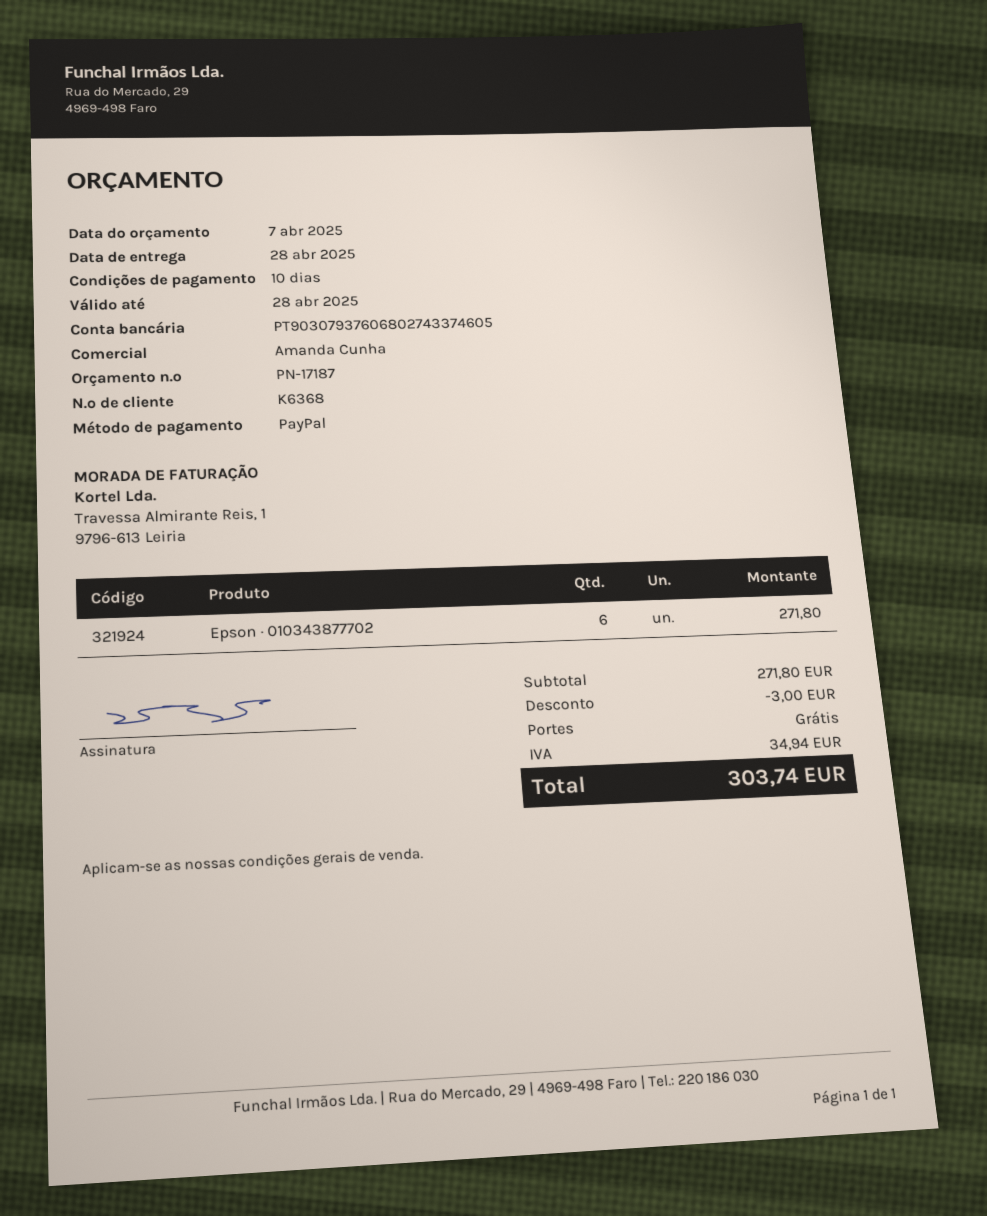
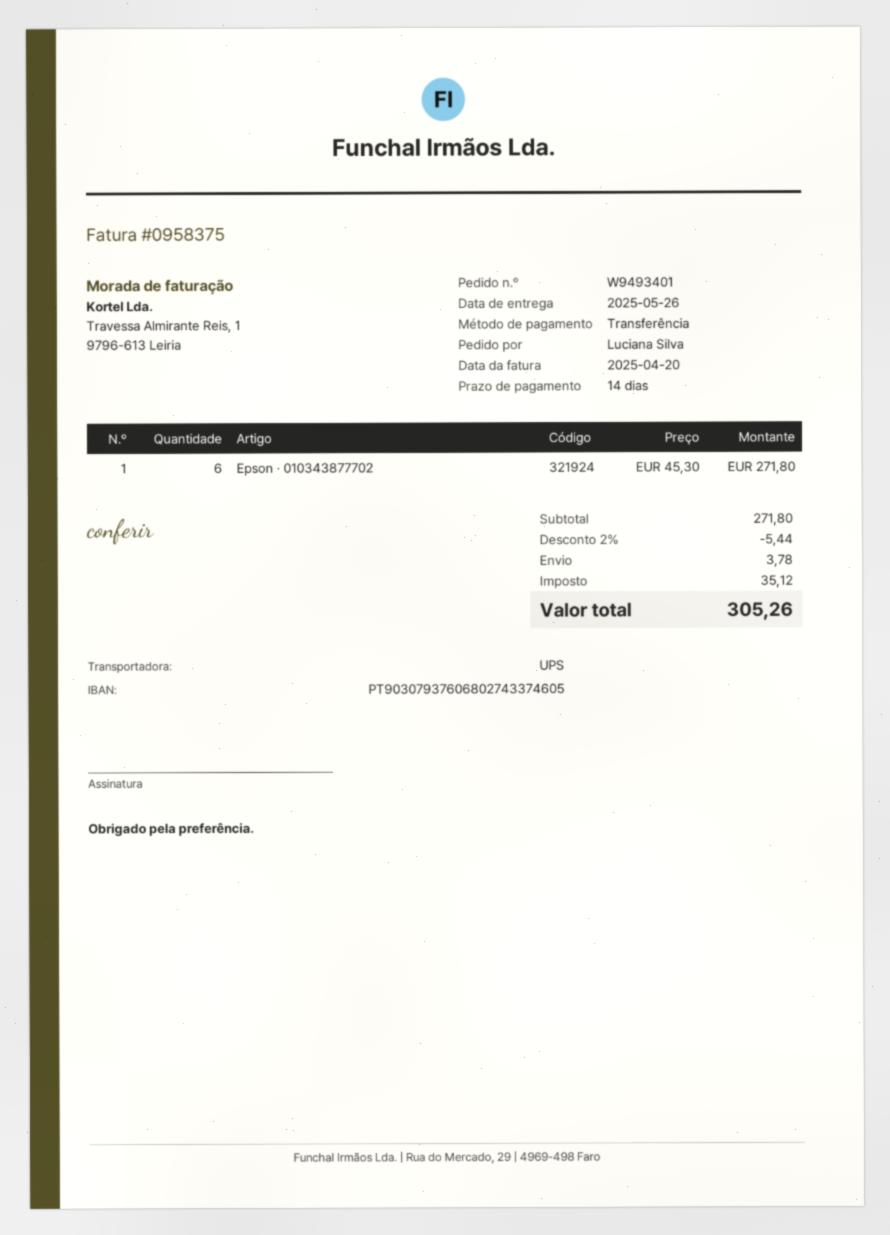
delivery date: 2025-04-28 -> 2025-05-26
payment terms: 10 days -> 14 days
payment method: PayPal -> bank transfer
discount: 3.00 -> 5.44
shipping: 0.00 -> 3.78
tax: 34.94 -> 35.12
total: 303.74 -> 305.26

